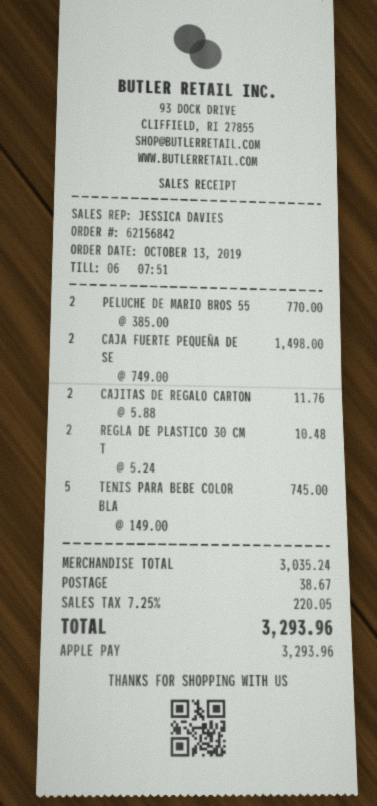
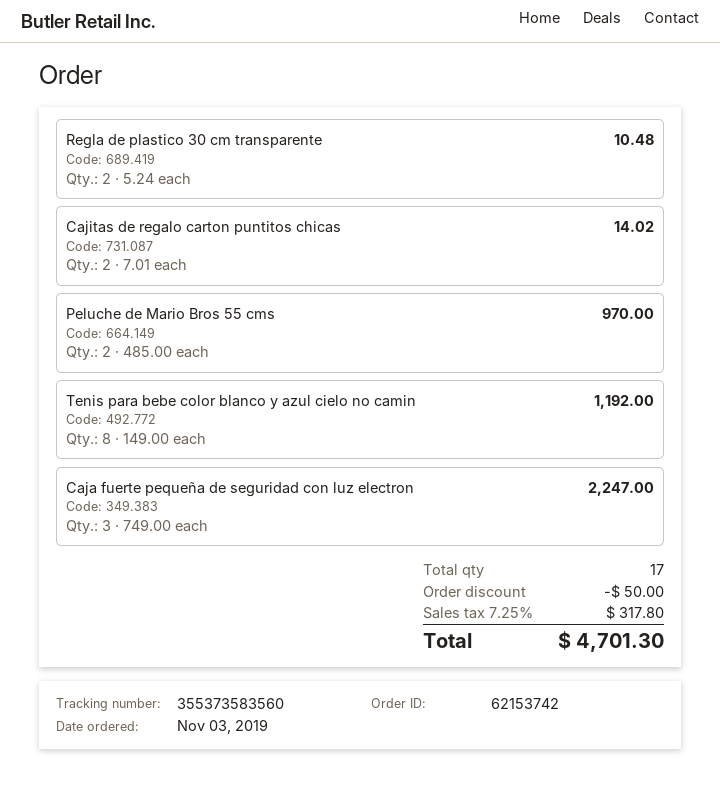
order number: 62156842 -> 62153742
order date: 2019-10-13 -> 2019-11-03
PELUCHE DE MARIO BROS 55: 2 x 385.00 = 770.00 -> 2 x 485.00 = 970.00
CAJA FUERTE PEQUEÑA DE SE: 2 x 749.00 = 1498.00 -> 3 x 749.00 = 2247.00
CAJITAS DE REGALO CARTON: 2 x 5.88 = 11.76 -> 2 x 7.01 = 14.02
TENIS PARA BEBE COLOR BLA: 5 x 149.00 = 745.00 -> 8 x 149.00 = 1192.00
discount: none -> 50.00
shipping: 38.67 -> none
tax: 7.25% = 220.05 -> 7.25% = 317.80
total: 3293.96 -> 4701.30

